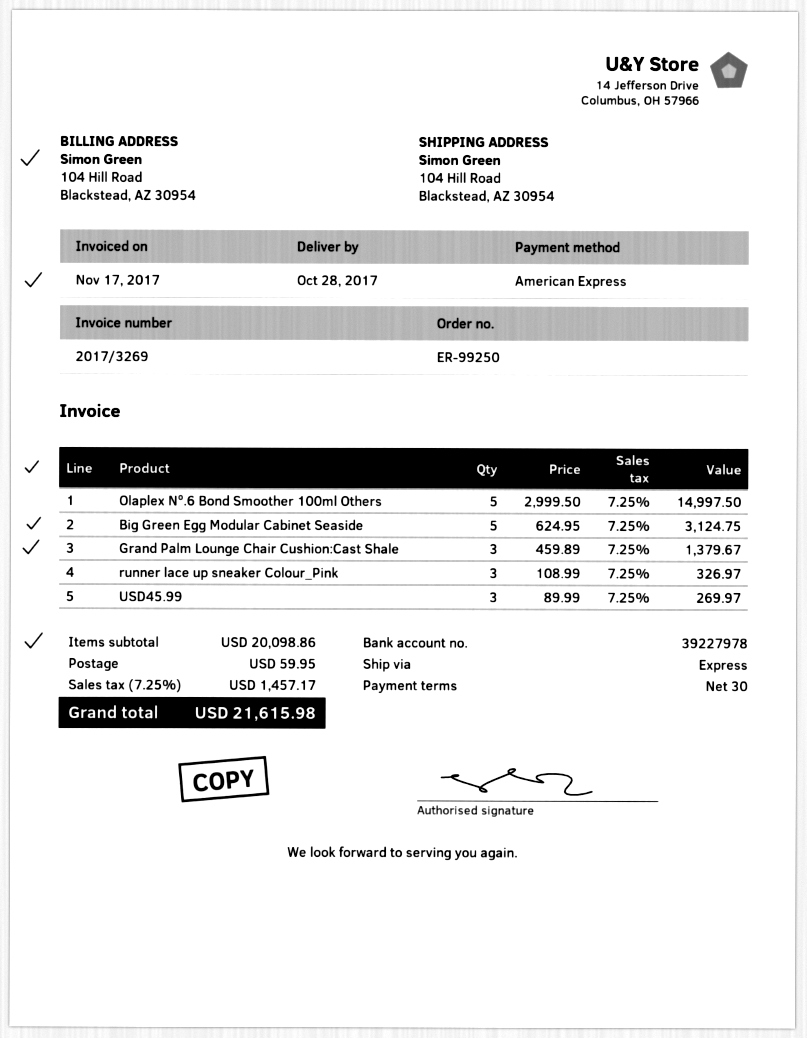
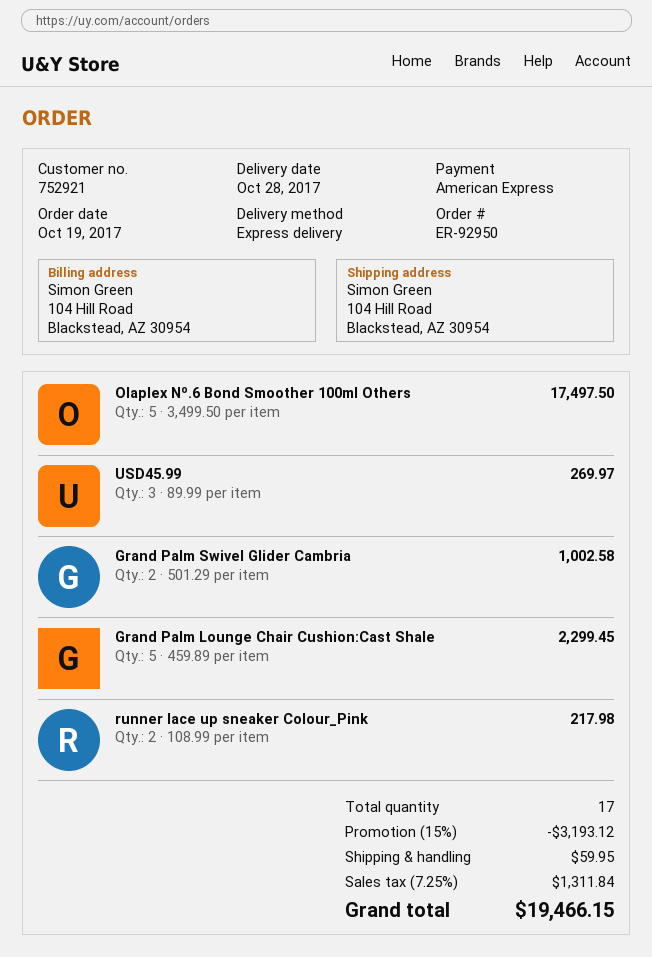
order number: ER-99250 -> ER-92950
Olaplex Nº.6 Bond Smoother 100ml Others: 5 x 2999.50 = 14997.50 -> 5 x 3499.50 = 17497.50
Big Green Egg Modular Cabinet Seaside: 5 x 624.95 = 3124.75 -> none
Grand Palm Lounge Chair Cushion:Cast Shale: 3 x 459.89 = 1379.67 -> 5 x 459.89 = 2299.45
runner lace up sneaker Colour_Pink: 3 x 108.99 = 326.97 -> 2 x 108.99 = 217.98
Grand Palm Swivel Glider Cambria: none -> 2 x 501.29 = 1002.58
discount: none -> 15% = 3193.12
tax: 7.25% = 1457.17 -> 7.25% = 1311.84
total: 21615.98 -> 19466.15

